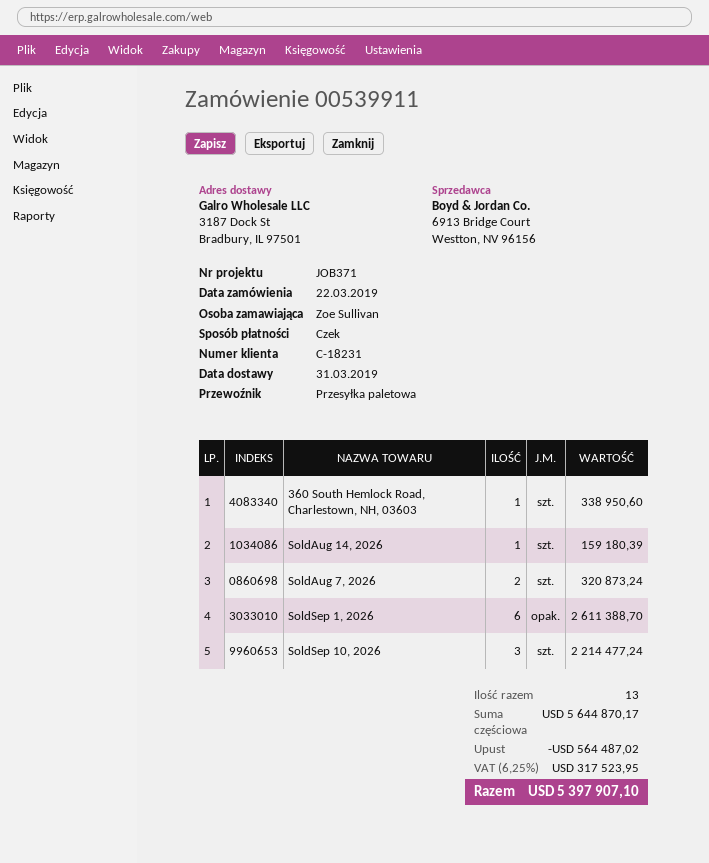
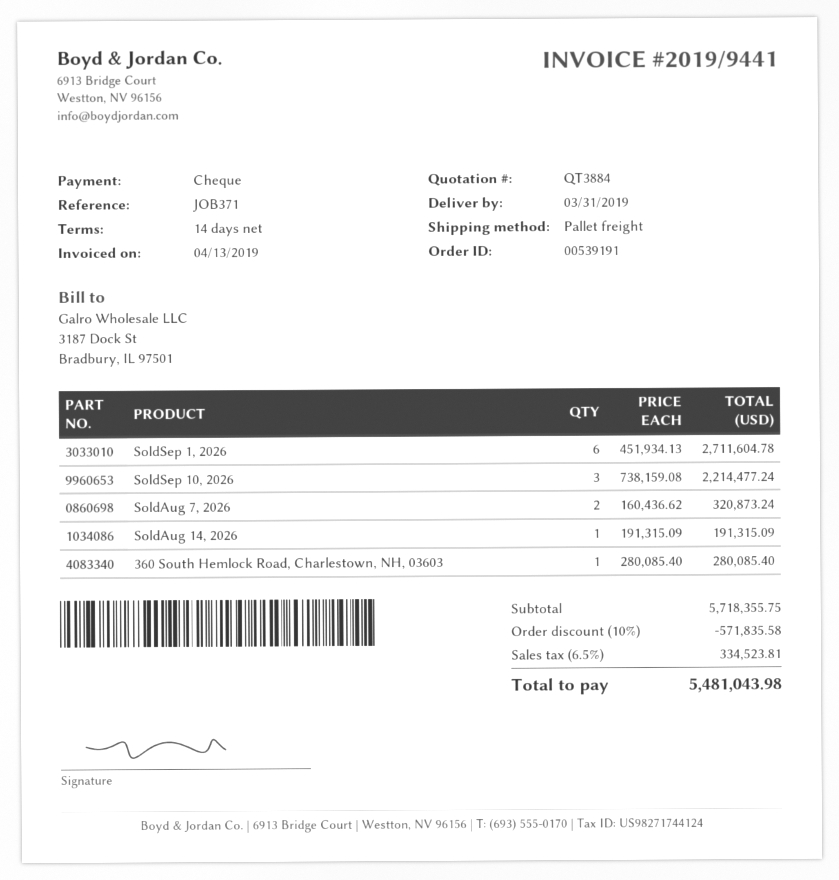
order number: 00539911 -> 00539191
360 South Hemlock Road, Charlestown, NH, 03603: 1 for 338950.60 -> 1 for 280085.40
SoldAug 14, 2026: 1 for 159180.39 -> 1 for 191315.09
SoldSep 1, 2026: 6 for 2611388.70 -> 6 for 2711604.78
subtotal: 5644870.17 -> 5718355.75
discount: 564487.02 -> 571835.58
tax: 6.25% = 317523.95 -> 6.5% = 334523.81
total: 5397907.10 -> 5481043.98

